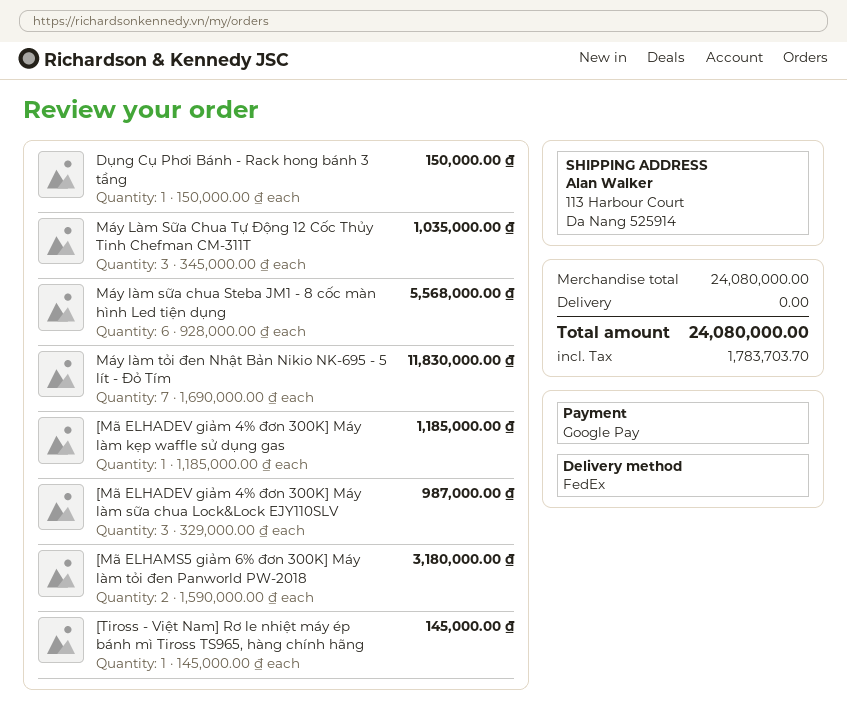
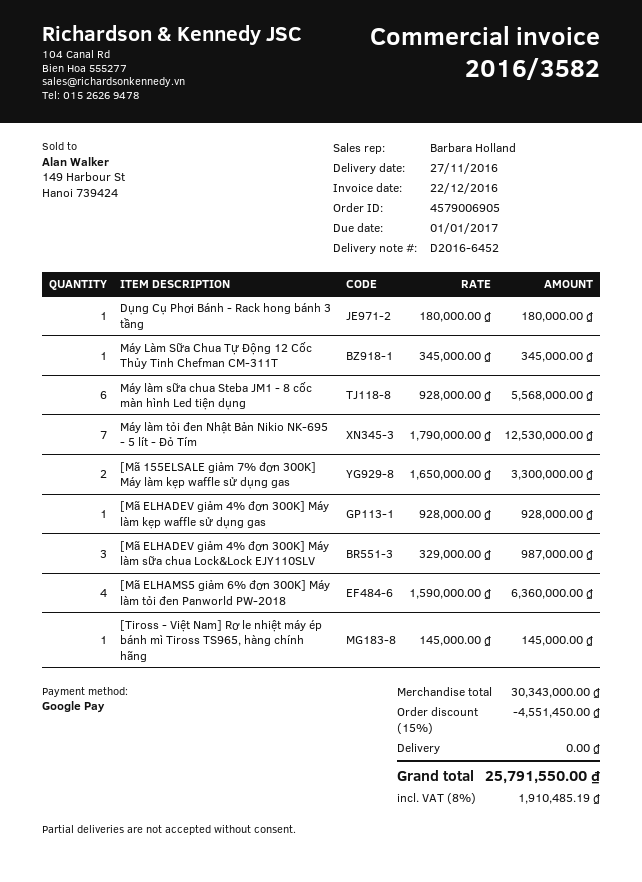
Dụng Cụ Phơi Bánh - Rack hong bánh 3 tầng: 1 x 150000.00 = 150000.00 -> 1 x 180000.00 = 180000.00
Máy Làm Sữa Chua Tự Động 12 Cốc Thủy Tinh Chefman CM-311T: 3 x 345000.00 = 1035000.00 -> 1 x 345000.00 = 345000.00
Máy làm tỏi đen Nhật Bản Nikio NK-695 - 5 lít - Đỏ Tím: 7 x 1690000.00 = 11830000.00 -> 7 x 1790000.00 = 12530000.00
[Mã ELHADEV giảm 4% đơn 300K] Máy làm kẹp waffle sử dụng gas: 1 x 1185000.00 = 1185000.00 -> 1 x 928000.00 = 928000.00
[Mã ELHAMS5 giảm 6% đơn 300K] Máy làm tỏi đen Panworld PW-2018: 2 x 1590000.00 = 3180000.00 -> 4 x 1590000.00 = 6360000.00
[Mã 155ELSALE giảm 7% đơn 300K] Máy làm kẹp waffle sử dụng gas: none -> 2 x 1650000.00 = 3300000.00
subtotal: 24080000.00 -> 30343000.00
discount: none -> 15% = 4551450.00
tax: 1783703.70 -> 1910485.19
total: 24080000.00 -> 25791550.00

